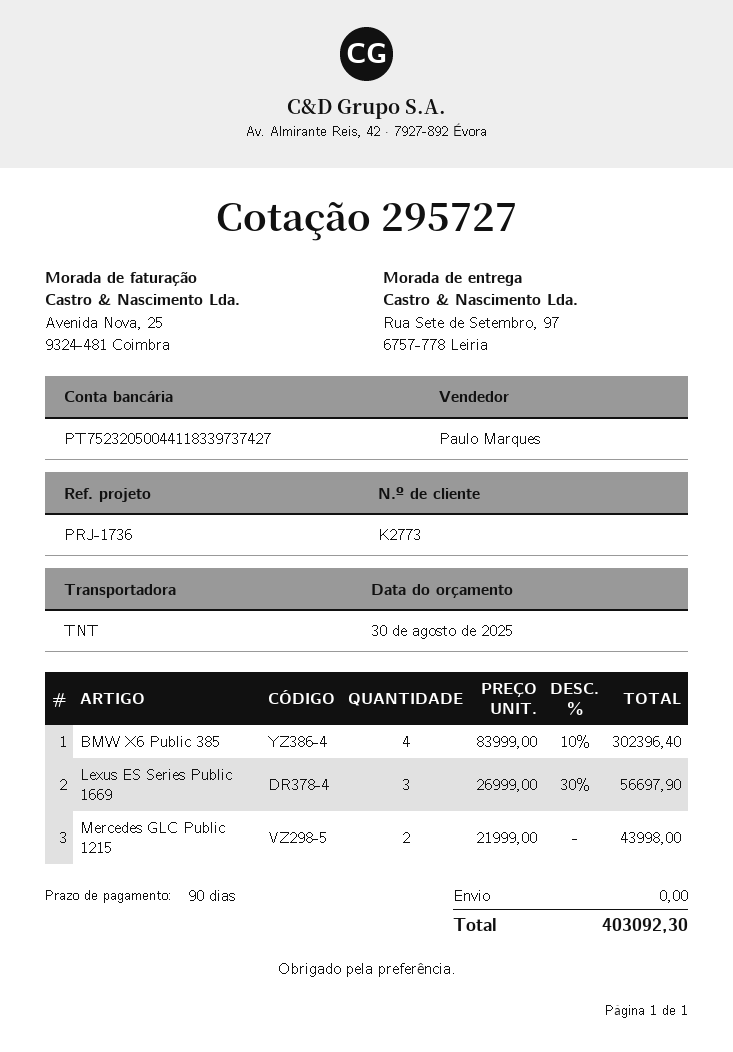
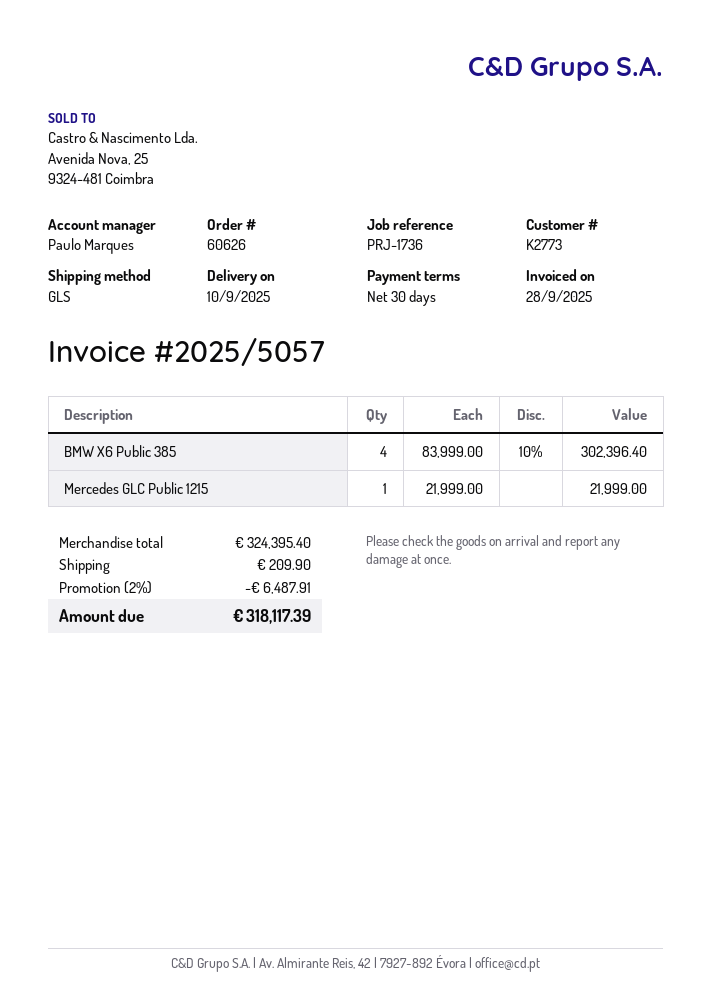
payment terms: 90 days -> 30 days
shipping method: TNT -> GLS
Lexus ES Series Public 1669: 3 x 26999.00 - 30% = 56697.90 -> none
Mercedes GLC Public 1215: 2 x 21999.00 = 43998.00 -> 1 x 21999.00 = 21999.00
discount: none -> 2% = 6487.91
shipping: 0.00 -> 209.90
total: 403092.30 -> 318117.39

